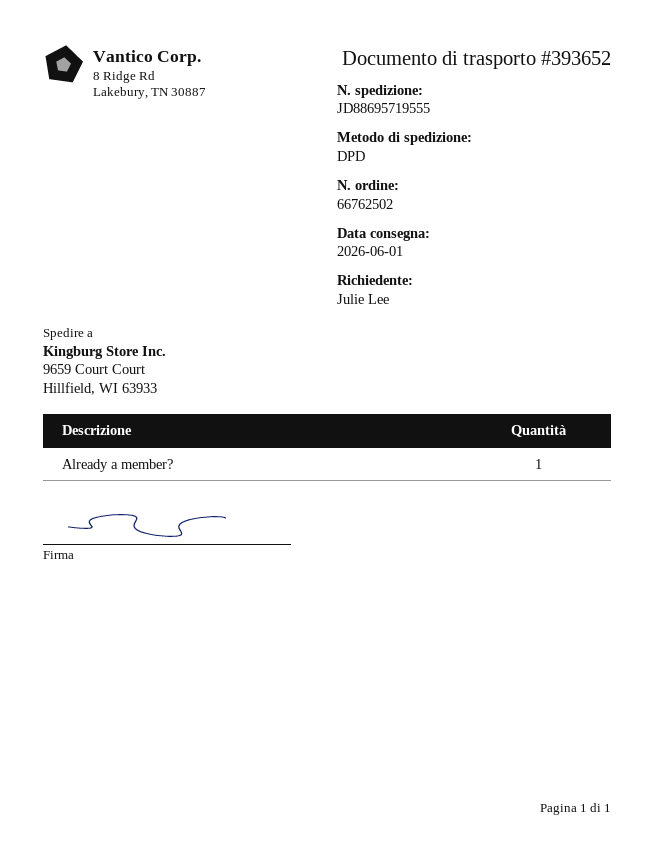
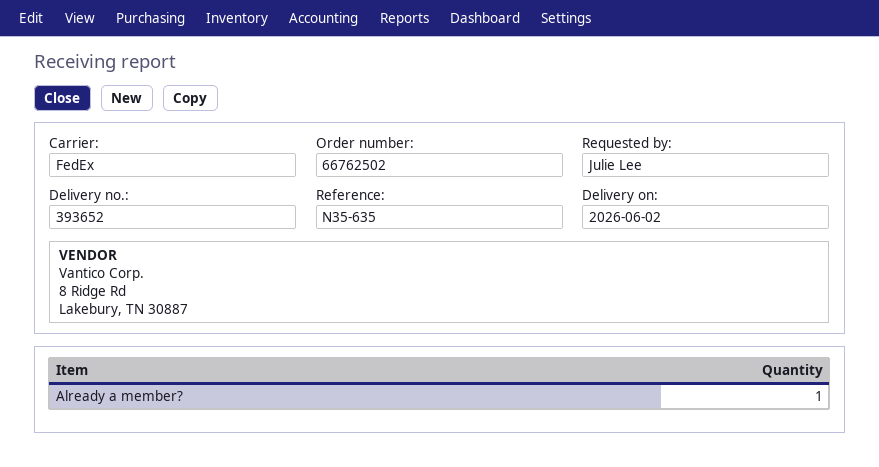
delivery date: 2026-06-01 -> 2026-06-02
shipping method: DPD -> FedEx

